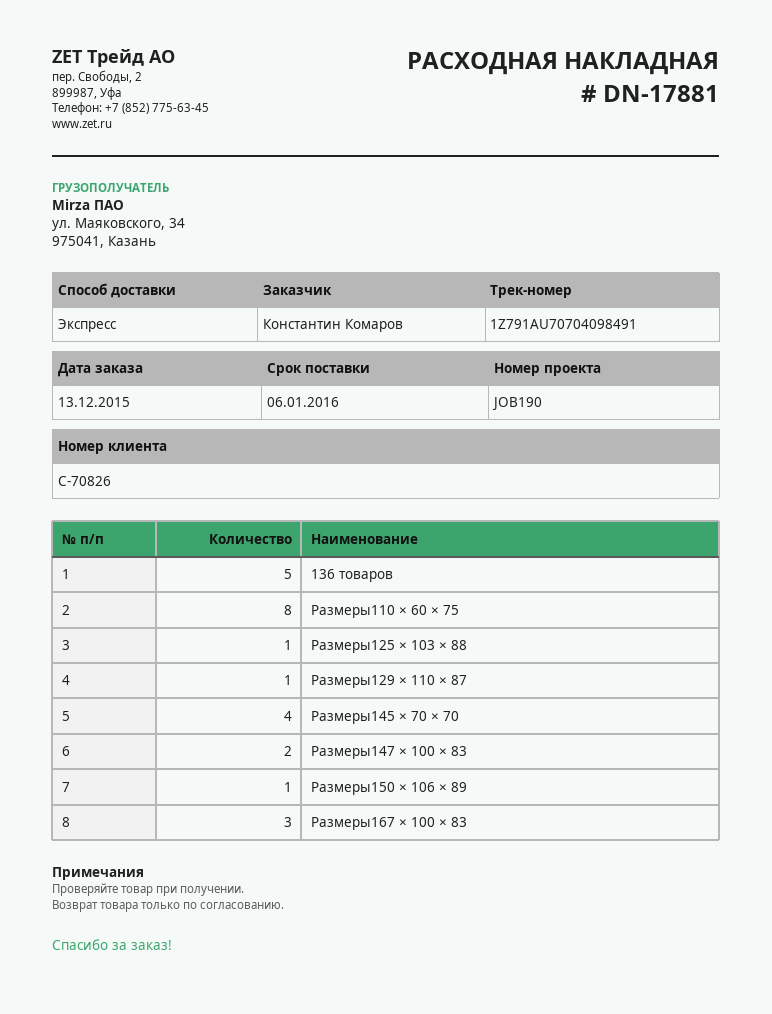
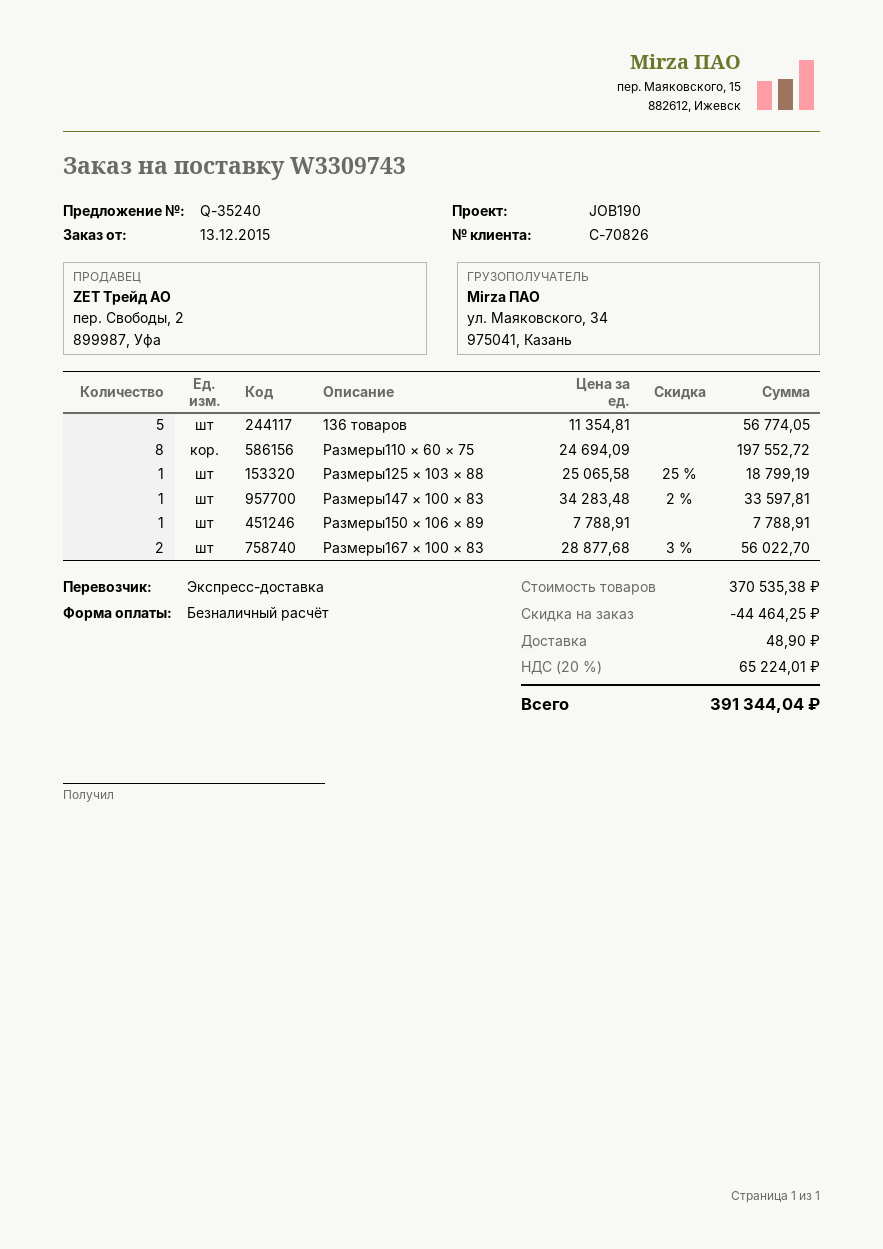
Размеры129 × 110 × 87: 1 -> none
Размеры145 × 70 × 70: 4 -> none
Размеры147 × 100 × 83: 2 -> 1
Размеры167 × 100 × 83: 3 -> 2

